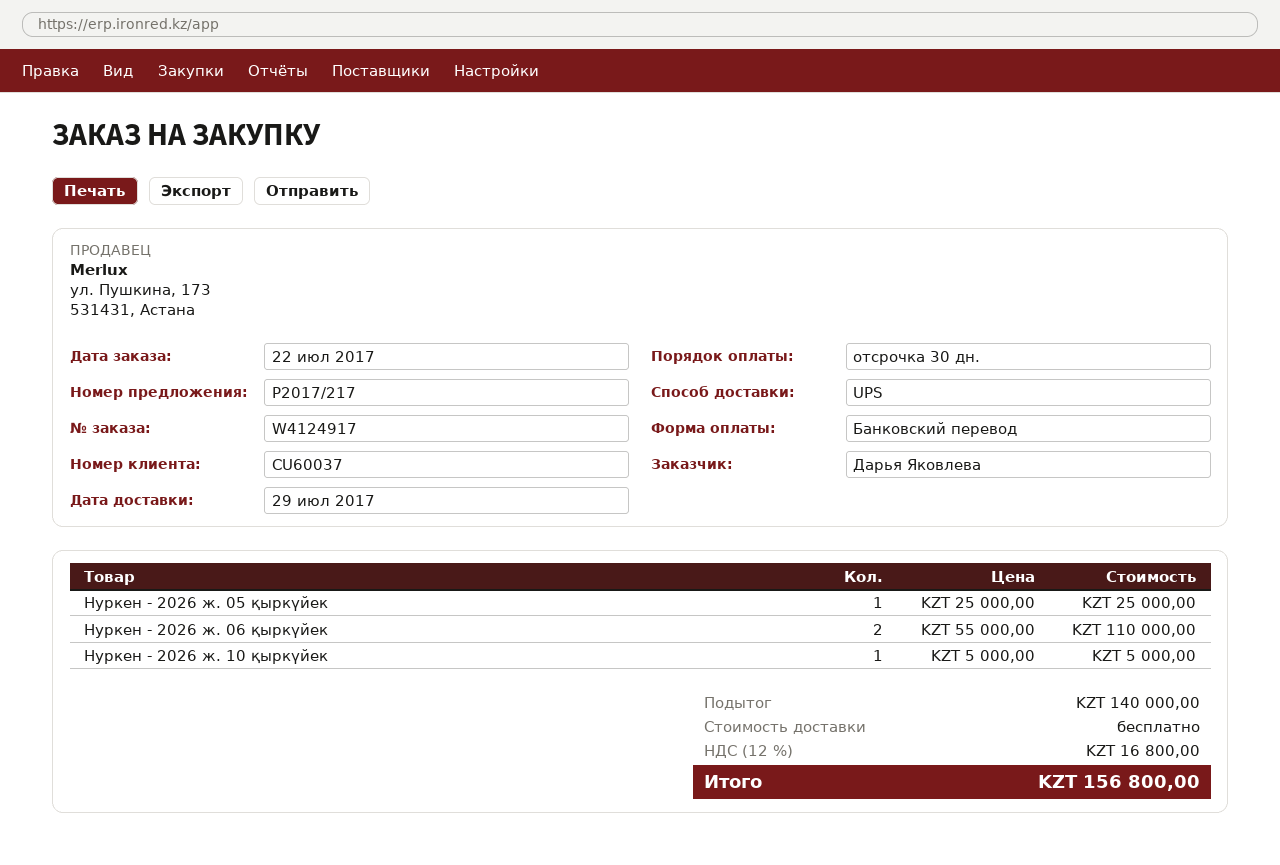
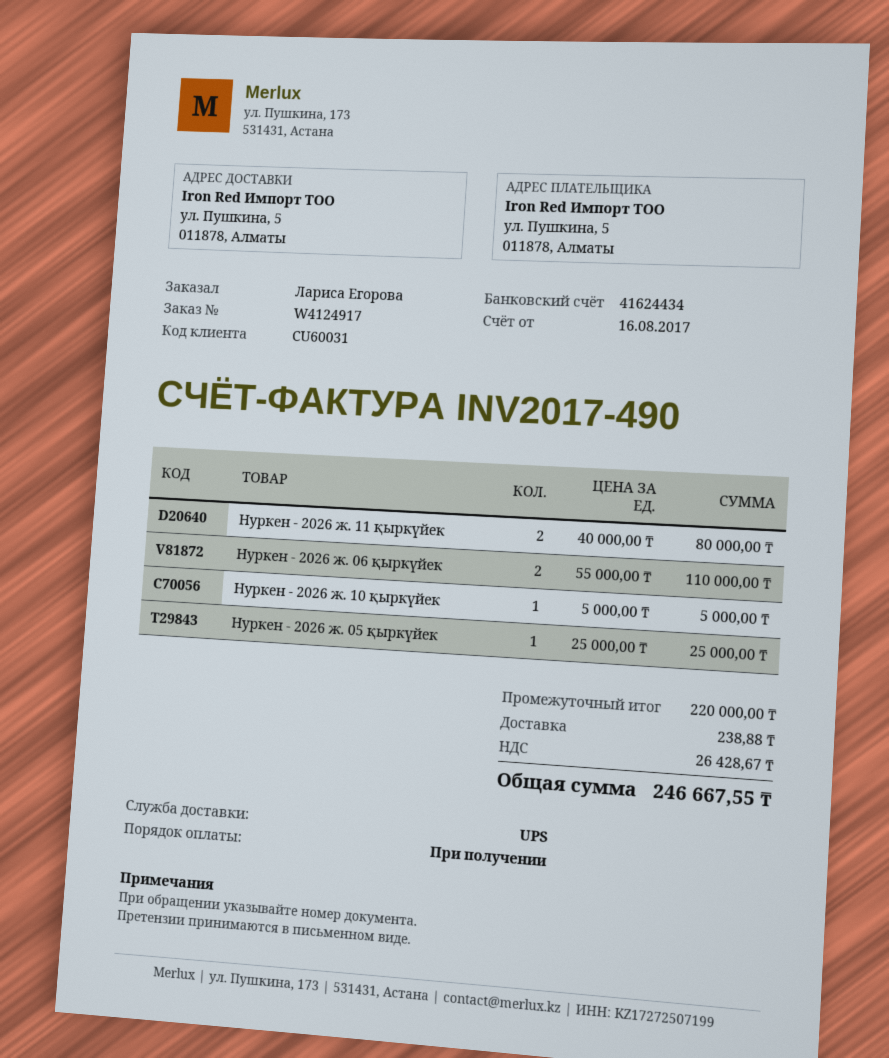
payment terms: 30 days -> on receipt
customer number: CU60037 -> CU60031
ordered by: Дарья Яковлева -> Лариса Егорова
Нуркен - 2026 ж. 11 қыркүйек: none -> 2 x 40000.00 = 80000.00
subtotal: 140000.00 -> 220000.00
shipping: 0.00 -> 238.88
tax: 16800.00 -> 26428.67
total: 156800.00 -> 246667.55

